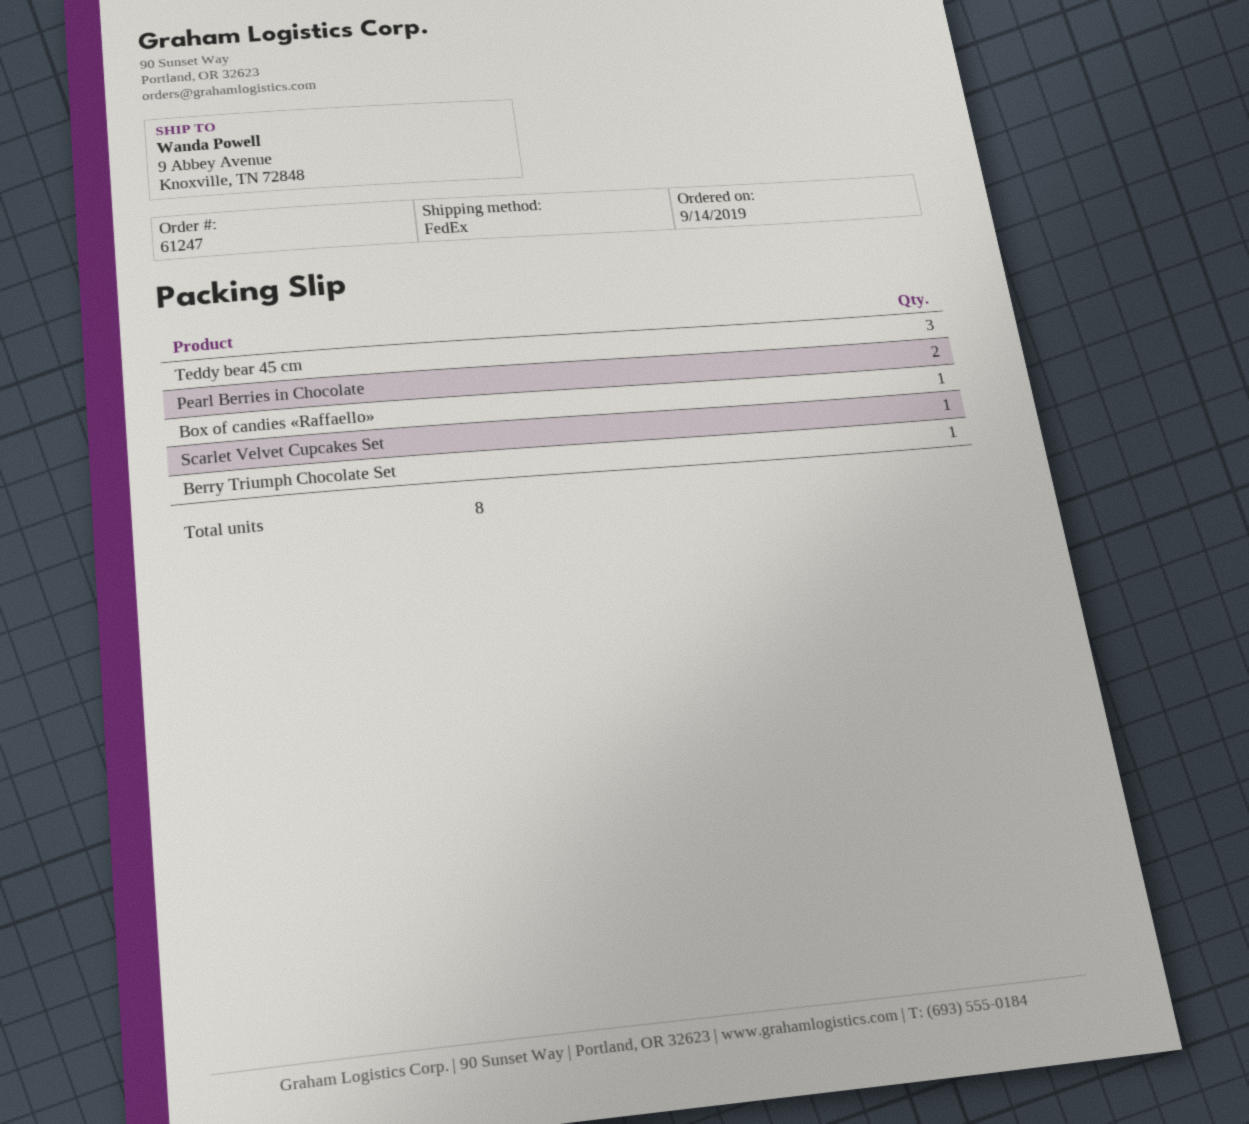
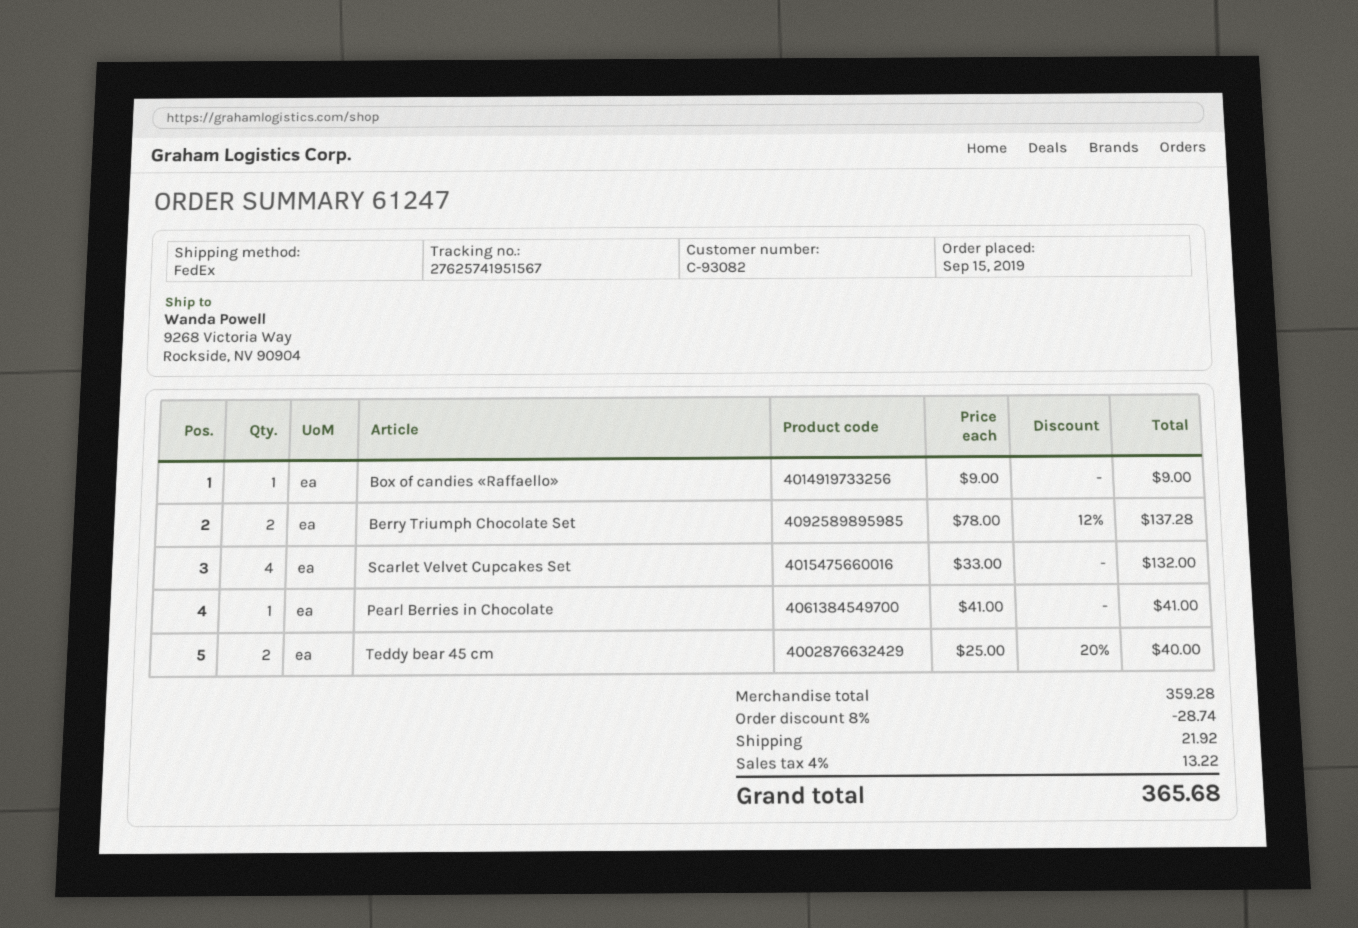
order date: 2019-09-14 -> 2019-09-15
ship to: 9 Abbey Avenue, Knoxville, TN 72848 -> 9268 Victoria Way, Rockside, NV 90904
Teddy bear 45 cm: 3 -> 2
Pearl Berries in Chocolate: 2 -> 1
Scarlet Velvet Cupcakes Set: 1 -> 4
Berry Triumph Chocolate Set: 1 -> 2

